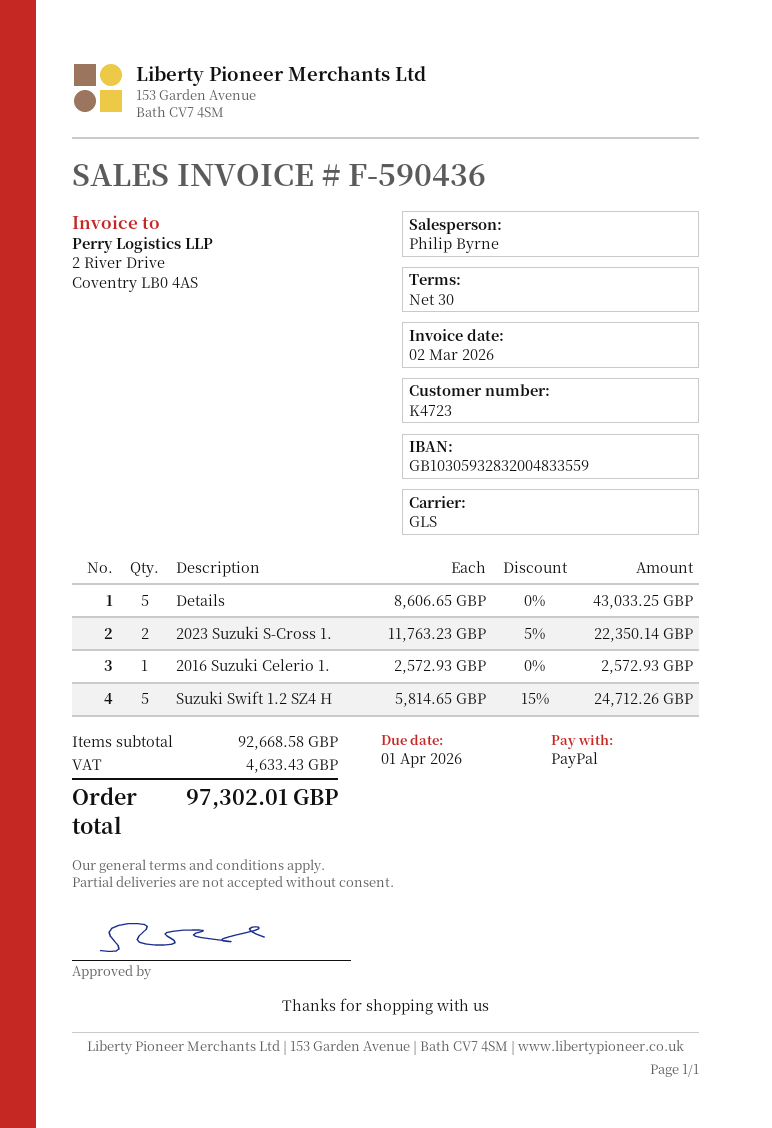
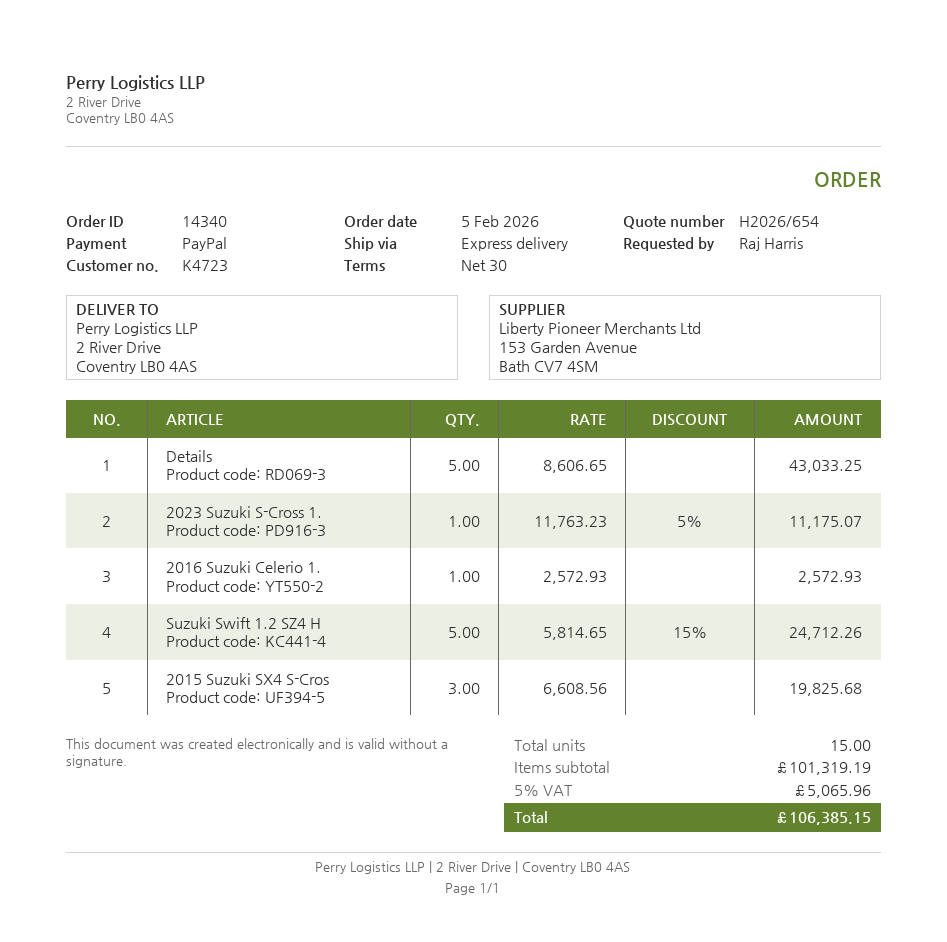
shipping method: GLS -> express
2023 Suzuki S-Cross 1.: 2 x 11763.23 - 5% = 22350.14 -> 1 x 11763.23 - 5% = 11175.07
2015 Suzuki SX4 S-Cros: none -> 3 x 6608.56 = 19825.68
subtotal: 92668.58 -> 101319.19
tax: 4633.43 -> 5065.96
total: 97302.01 -> 106385.15

